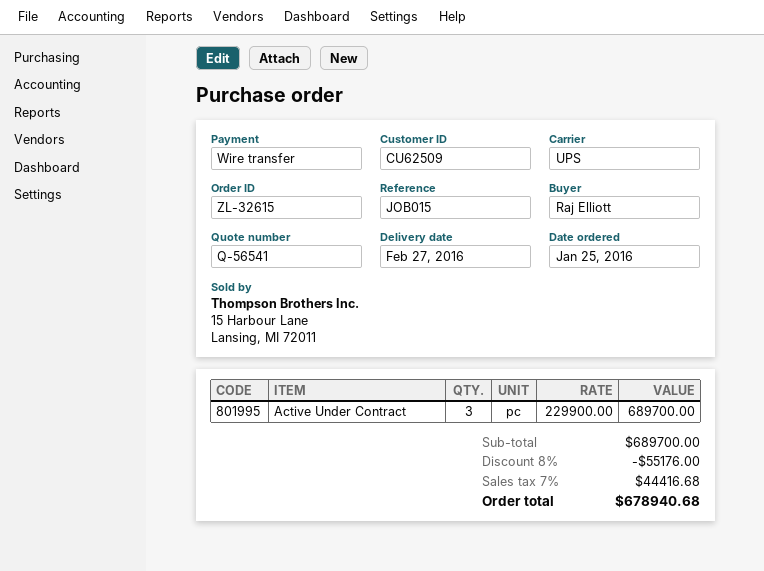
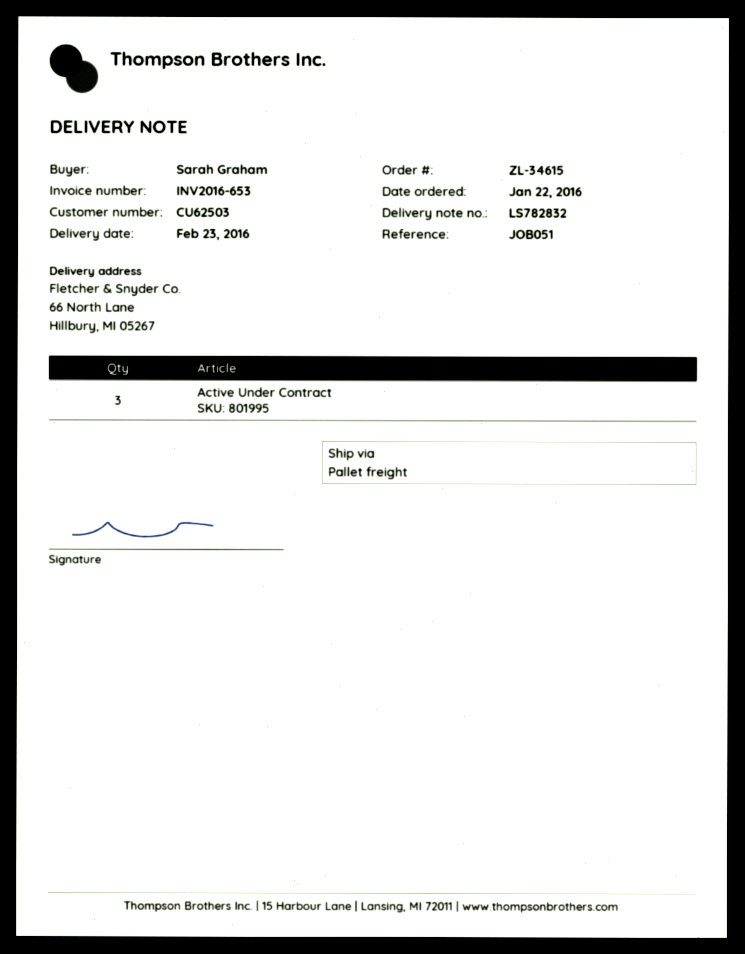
order number: ZL-32615 -> ZL-34615
order date: 2016-01-25 -> 2016-01-22
delivery date: 2016-02-27 -> 2016-02-23
customer number: CU62509 -> CU62503
reference: JOB015 -> JOB051
ordered by: Raj Elliott -> Sarah Graham
shipping method: UPS -> pallet freight

